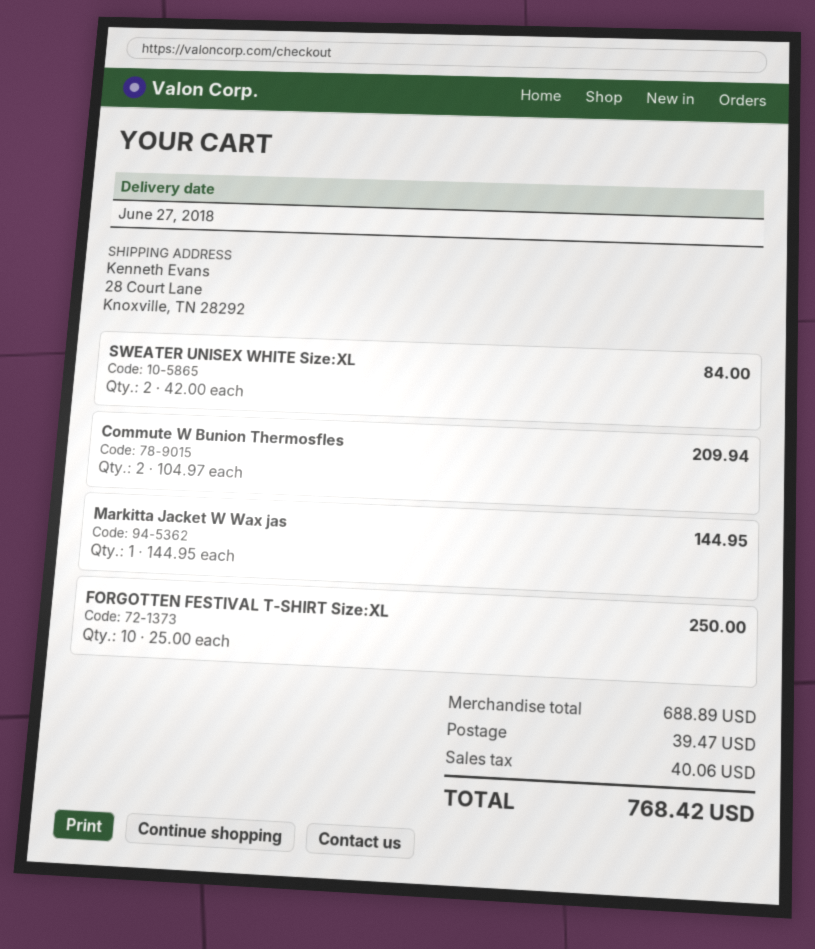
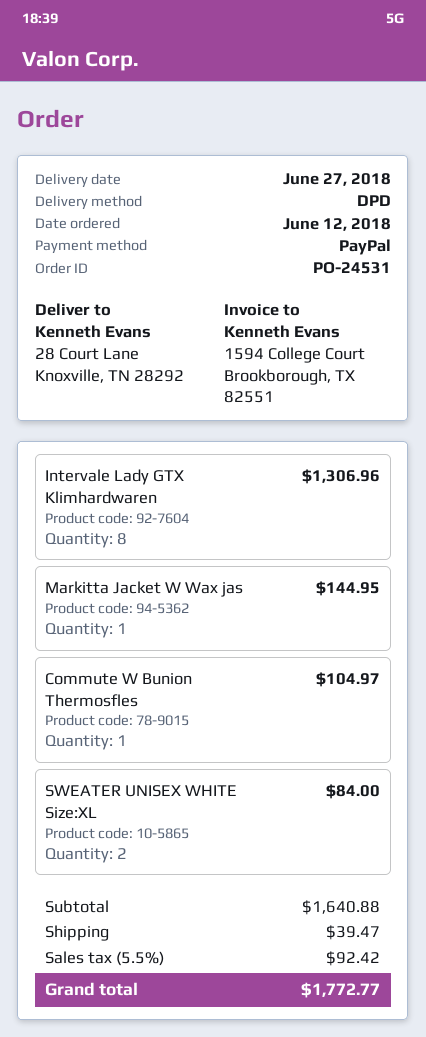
Commute W Bunion Thermosfles: 2 for 209.94 -> 1 for 104.97
FORGOTTEN FESTIVAL T-SHIRT Size:XL: 10 for 250.00 -> none
Intervale Lady GTX Klimhardwaren: none -> 8 for 1306.96
subtotal: 688.89 -> 1640.88
tax: 40.06 -> 92.42
total: 768.42 -> 1772.77

